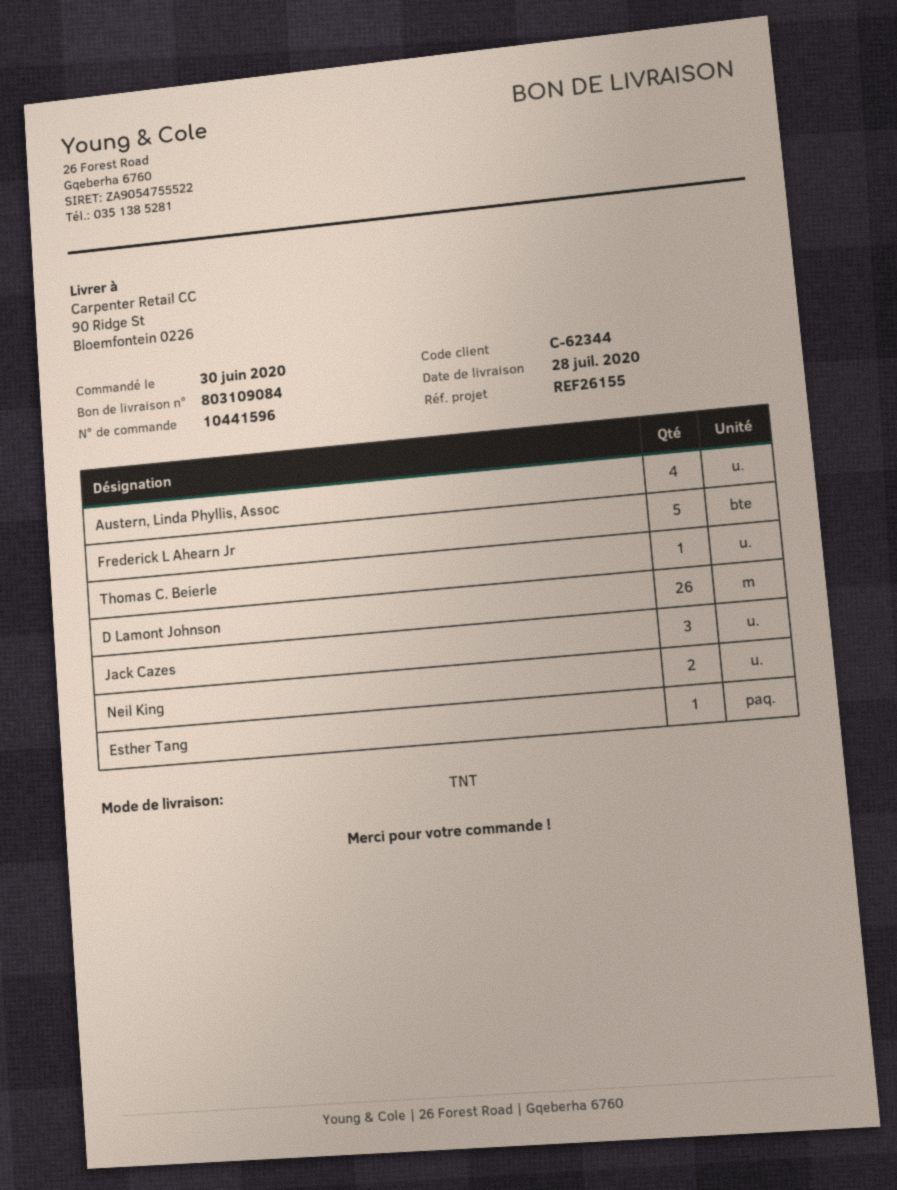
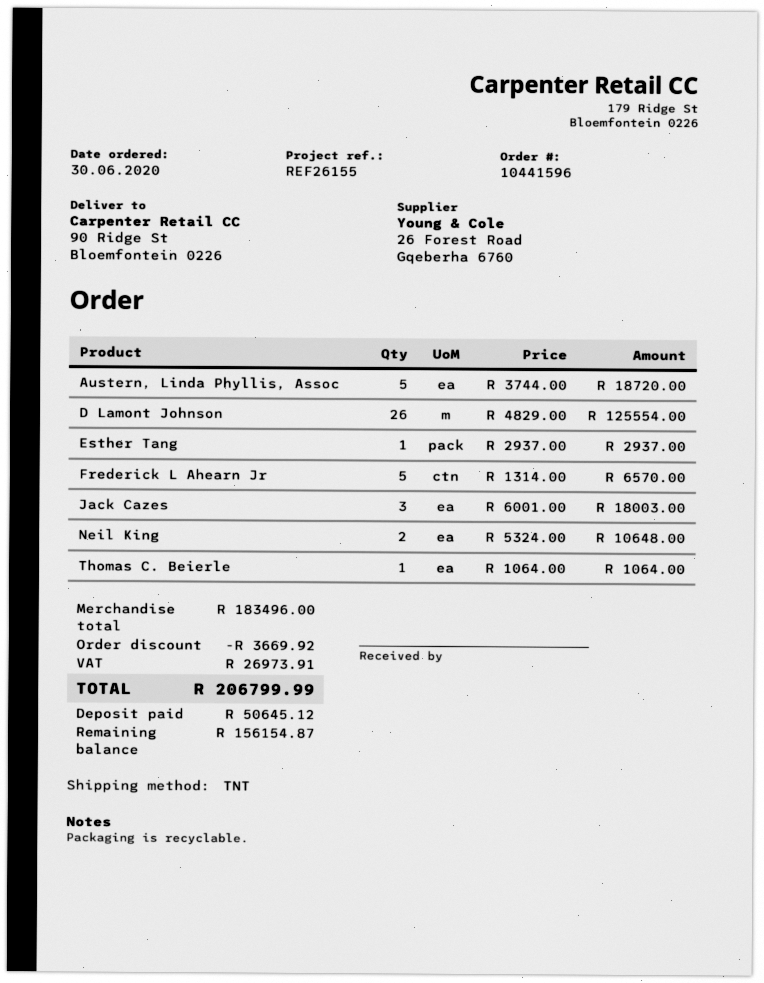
Austern, Linda Phyllis, Assoc: 4 -> 5

